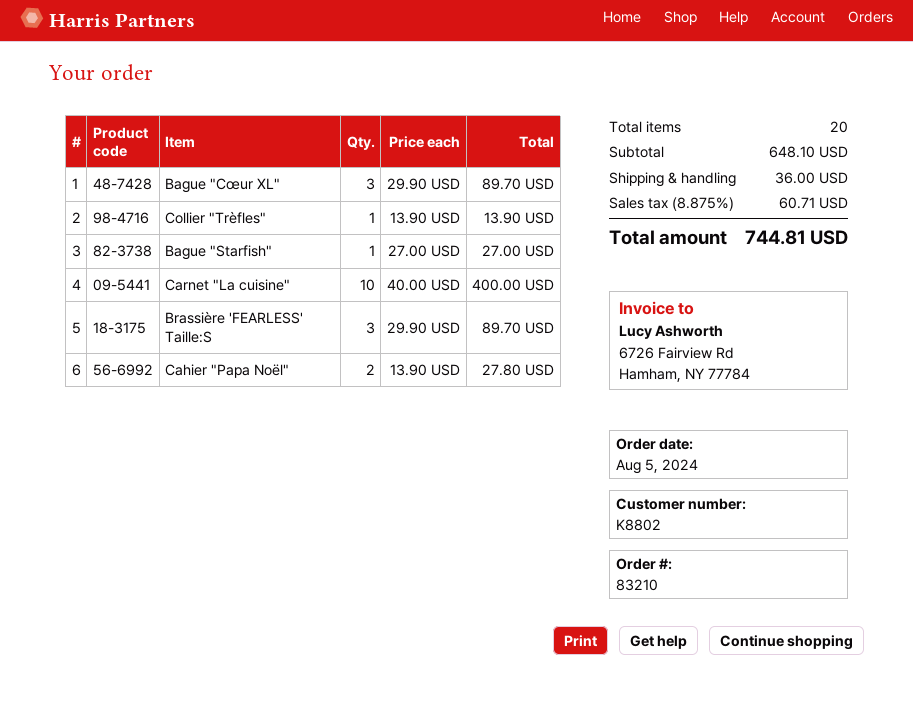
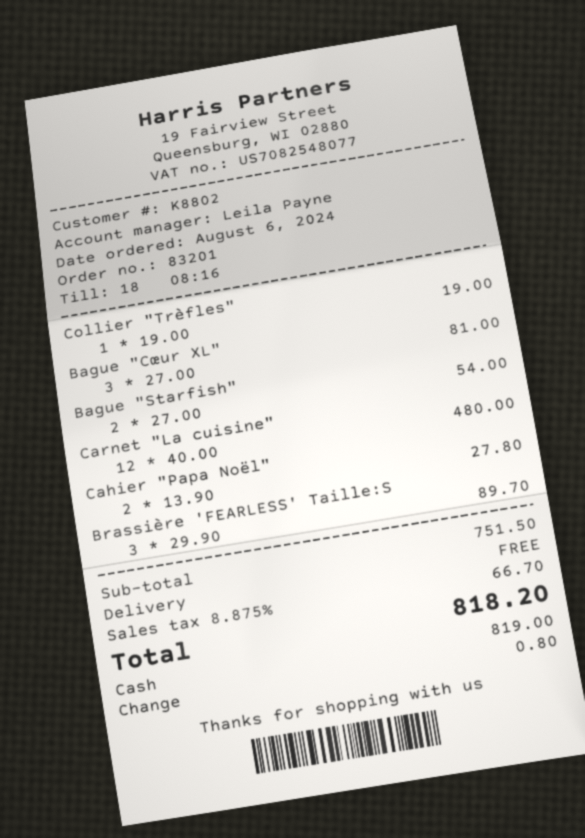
order number: 83210 -> 83201
order date: 2024-08-05 -> 2024-08-06
Bague "Cœur XL": 3 x 29.90 = 89.70 -> 3 x 27.00 = 81.00
Collier "Trèfles": 1 x 13.90 = 13.90 -> 1 x 19.00 = 19.00
Bague "Starfish": 1 x 27.00 = 27.00 -> 2 x 27.00 = 54.00
Carnet "La cuisine": 10 x 40.00 = 400.00 -> 12 x 40.00 = 480.00
subtotal: 648.10 -> 751.50
shipping: 36.00 -> 0.00
tax: 8.875% = 60.71 -> 8.875% = 66.70
total: 744.81 -> 818.20

